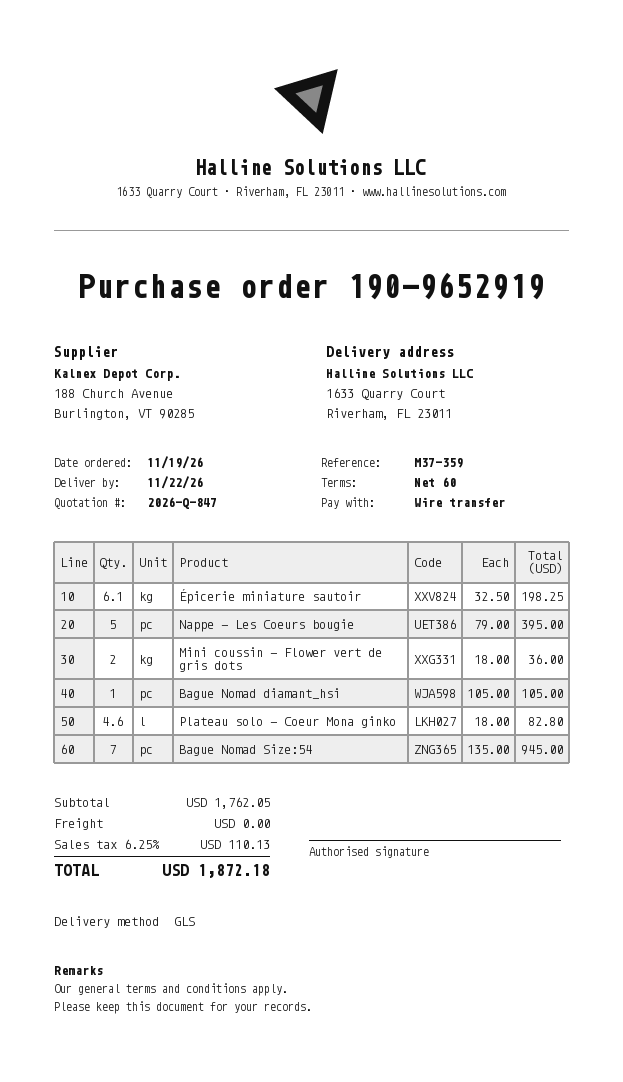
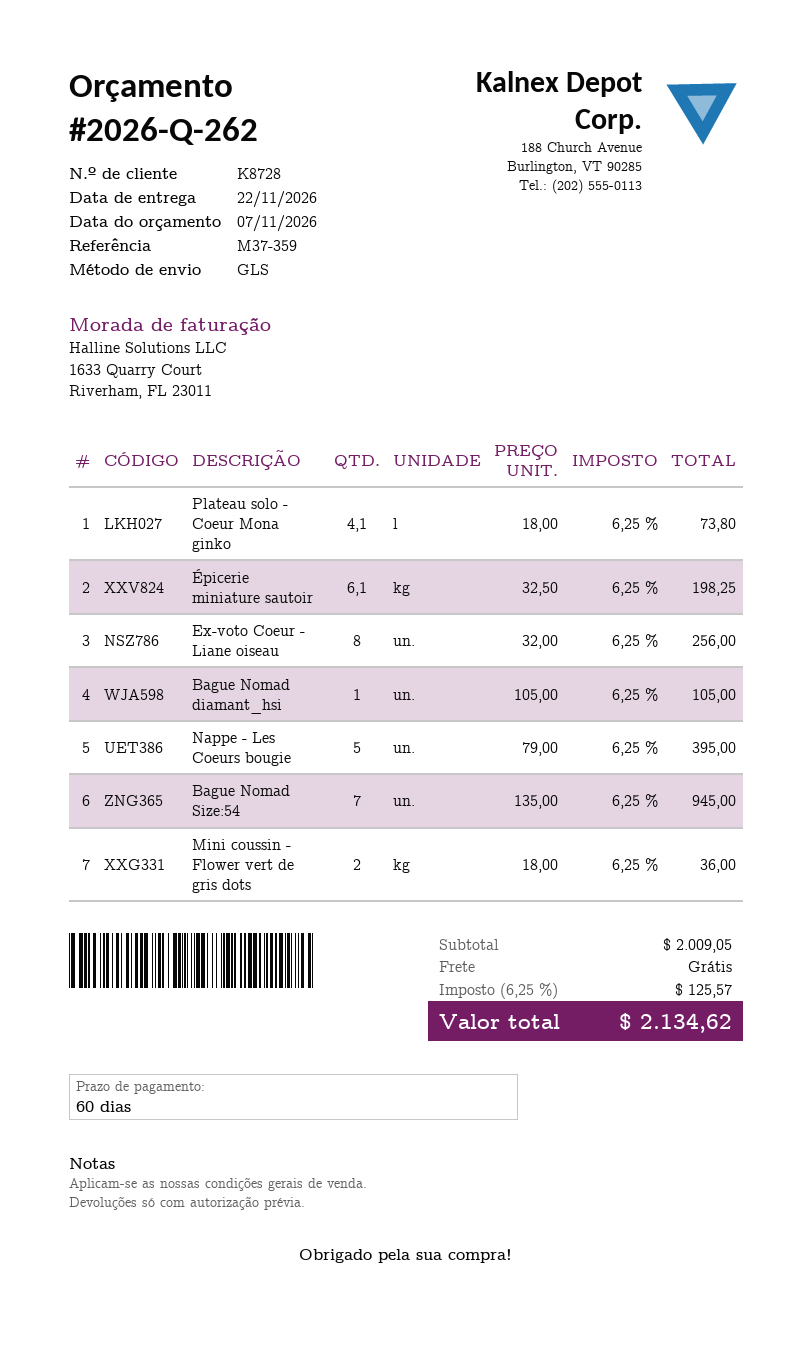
quote number: 2026-Q-847 -> 2026-Q-262
Plateau solo - Coeur Mona ginko: 4.6 x 18.00 = 82.80 -> 4.1 x 18.00 = 73.80
Ex-voto Coeur - Liane oiseau: none -> 8 x 32.00 = 256.00
subtotal: 1762.05 -> 2009.05
tax: 6.25% = 110.13 -> 6.25% = 125.57
total: 1872.18 -> 2134.62

